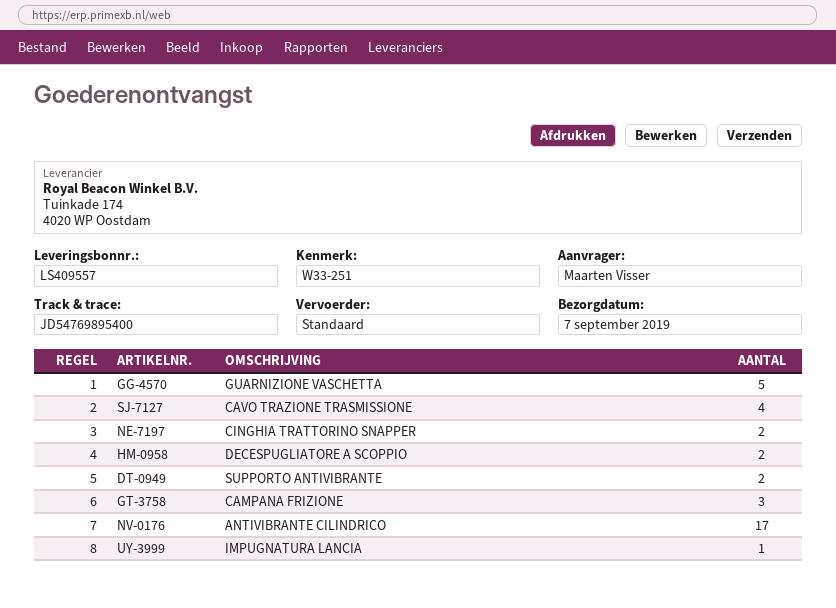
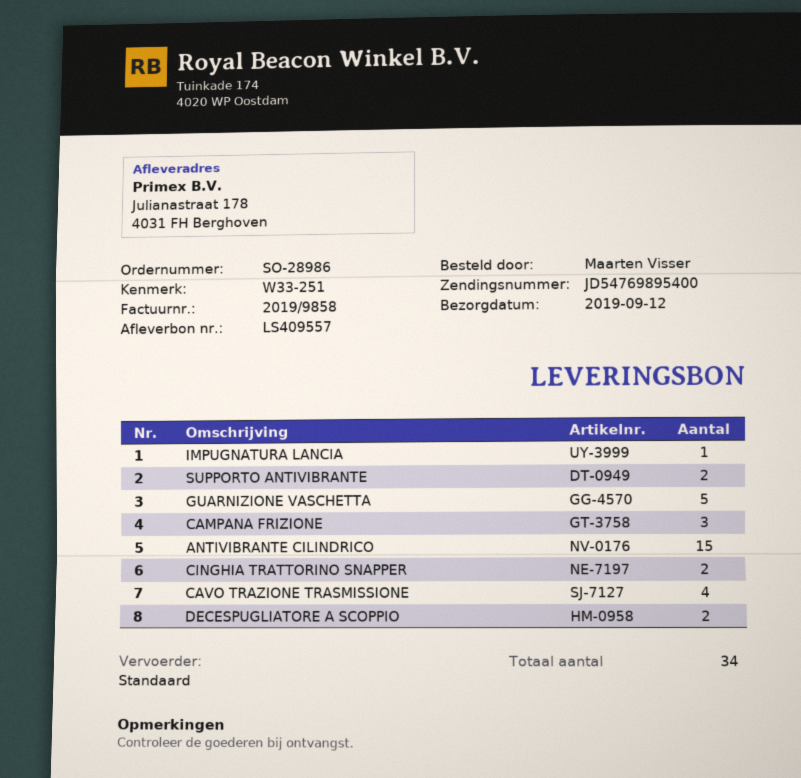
delivery date: 2019-09-07 -> 2019-09-12
ANTIVIBRANTE CILINDRICO: 17 -> 15

